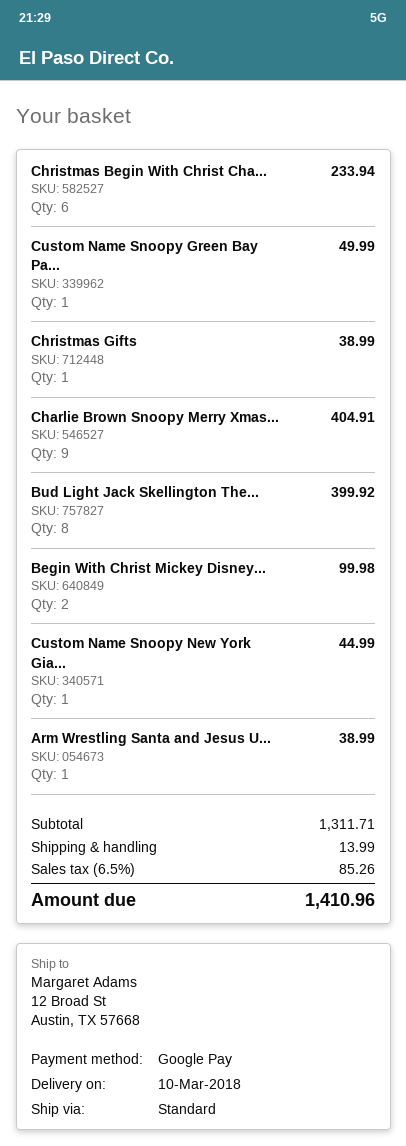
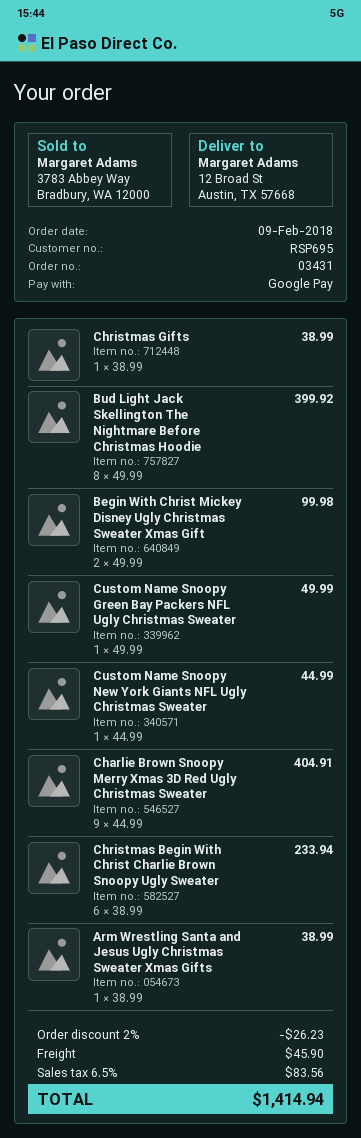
discount: none -> 2% = 26.23
shipping: 13.99 -> 45.90
tax: 6.5% = 85.26 -> 6.5% = 83.56
total: 1410.96 -> 1414.94

